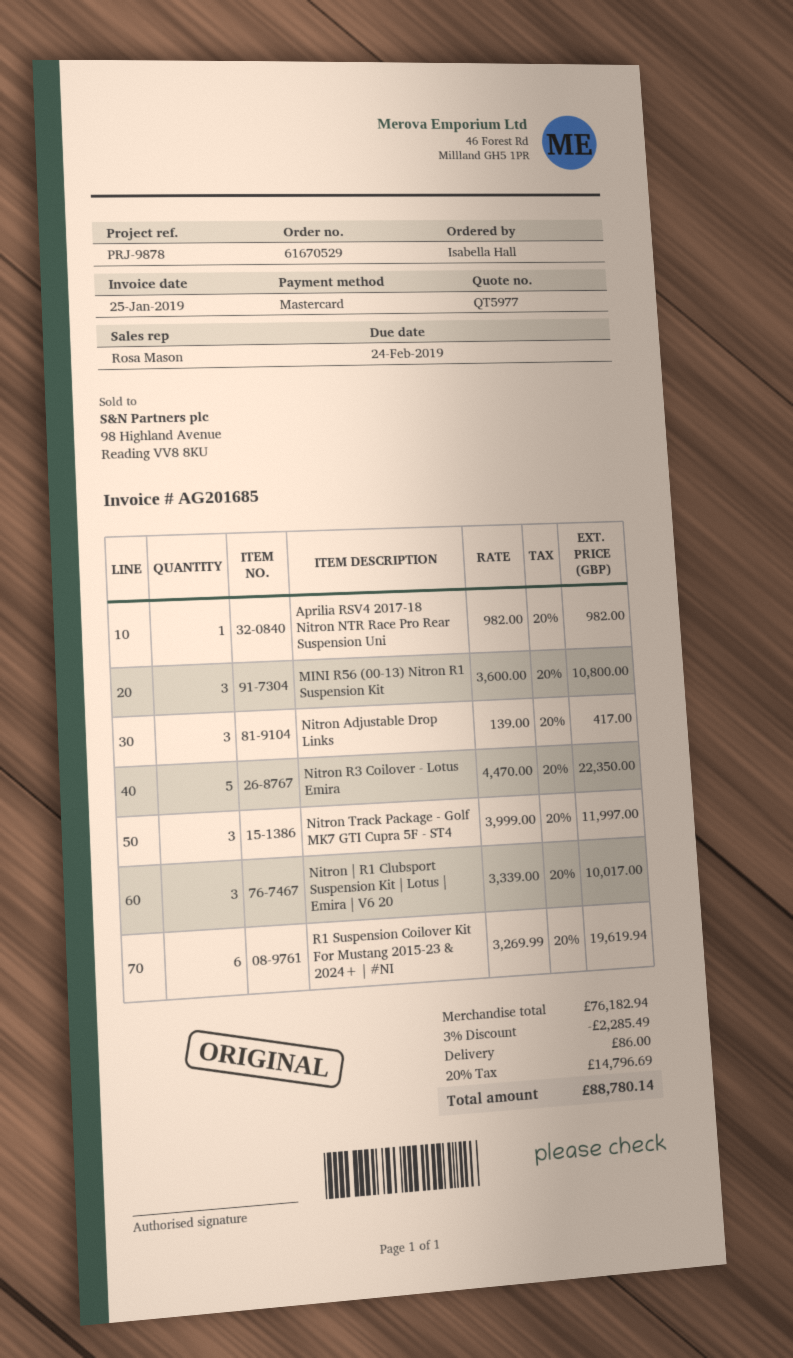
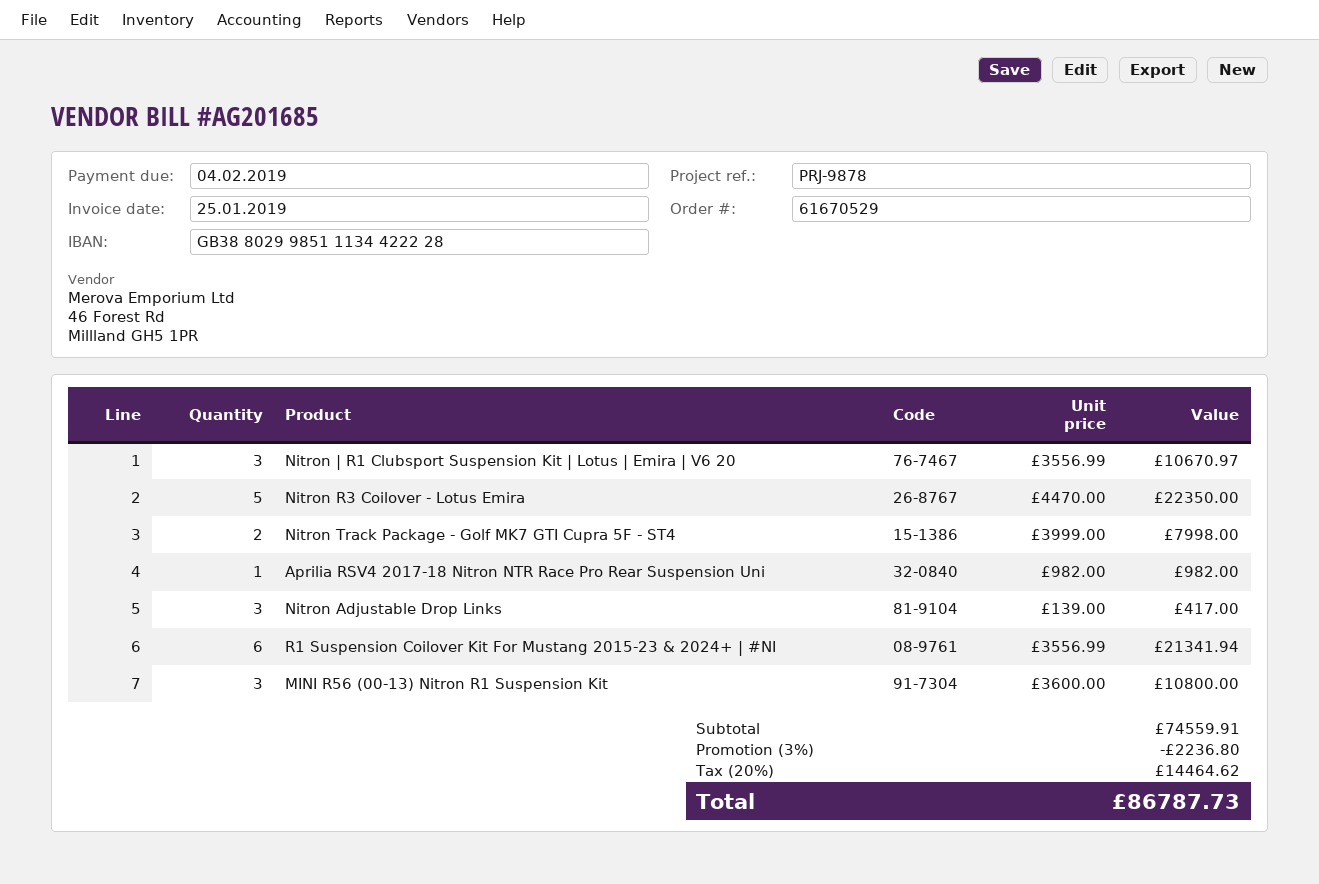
due date: 2019-02-24 -> 2019-02-04
Nitron Track Package - Golf MK7 GTI Cupra 5F - ST4: 3 x 3999.00 = 11997.00 -> 2 x 3999.00 = 7998.00
Nitron | R1 Clubsport Suspension Kit | Lotus | Emira | V6 20: 3 x 3339.00 = 10017.00 -> 3 x 3556.99 = 10670.97
R1 Suspension Coilover Kit For Mustang 2015-23 & 2024+ | #NI: 6 x 3269.99 = 19619.94 -> 6 x 3556.99 = 21341.94
subtotal: 76182.94 -> 74559.91
discount: 3% = 2285.49 -> 3% = 2236.80
shipping: 86.00 -> none
tax: 20% = 14796.69 -> 20% = 14464.62
total: 88780.14 -> 86787.73

